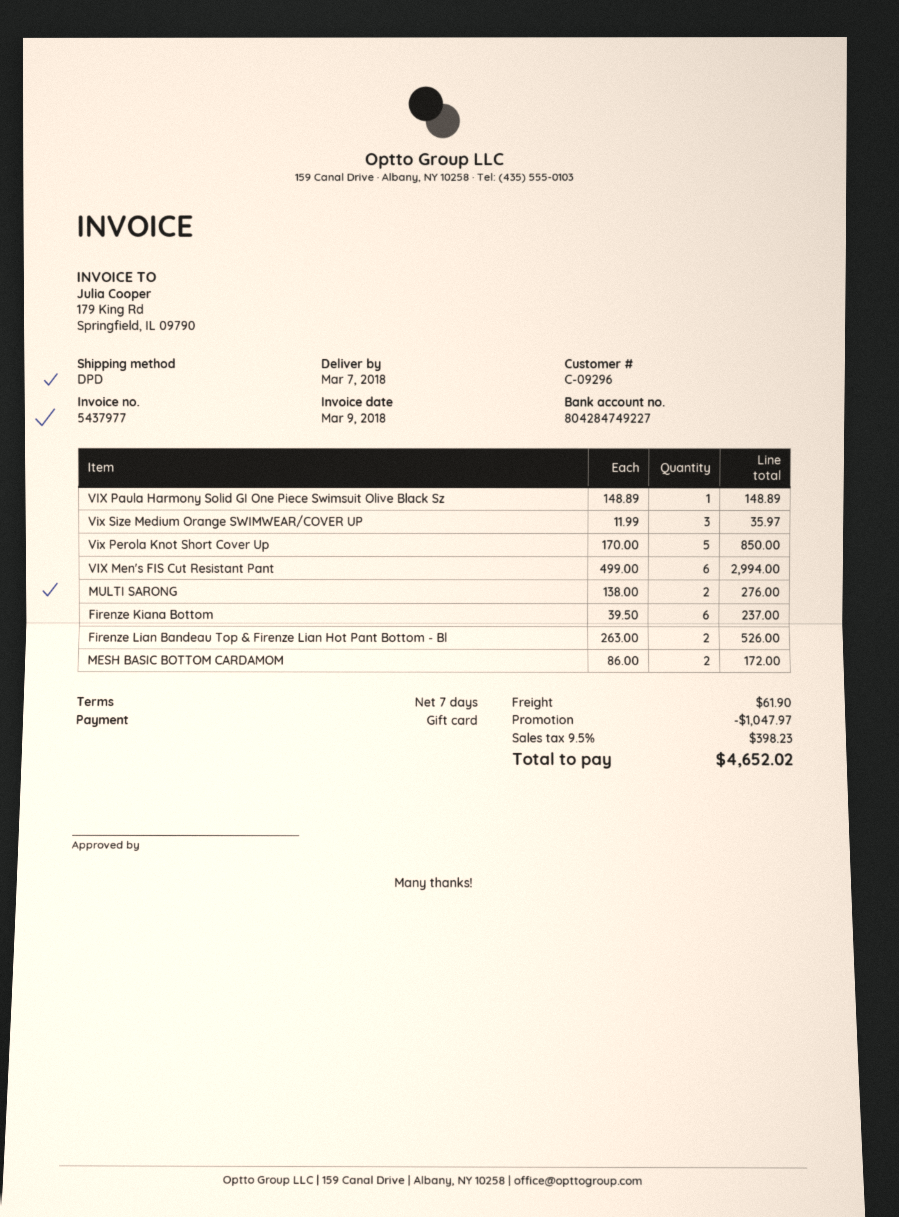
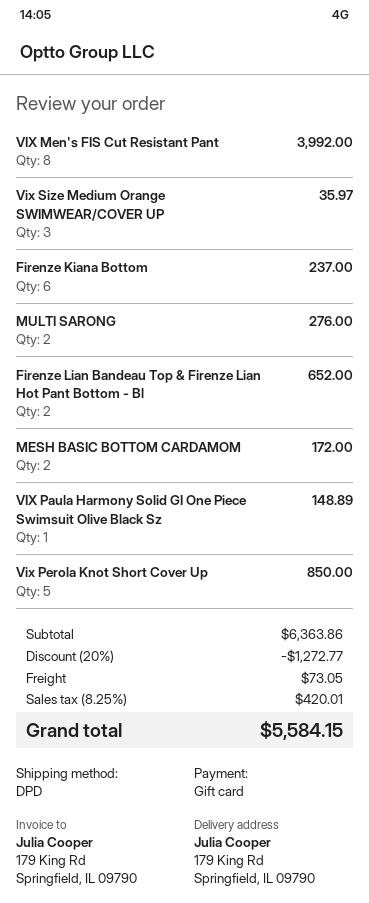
VIX Men's FIS Cut Resistant Pant: 6 for 2994.00 -> 8 for 3992.00
Firenze Lian Bandeau Top & Firenze Lian Hot Pant Bottom - Bl: 2 for 526.00 -> 2 for 652.00
discount: 1047.97 -> 1272.77
shipping: 61.90 -> 73.05
tax: 9.5% = 398.23 -> 8.25% = 420.01
total: 4652.02 -> 5584.15

